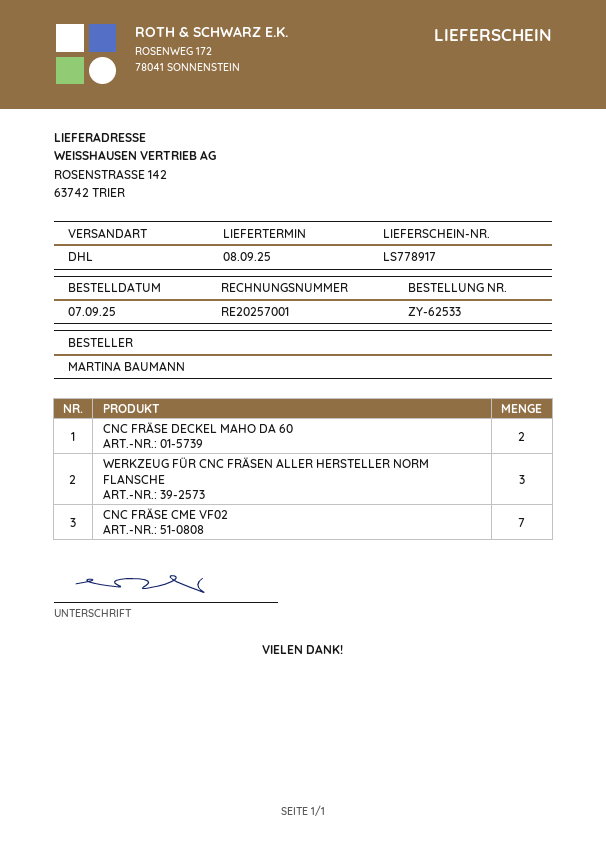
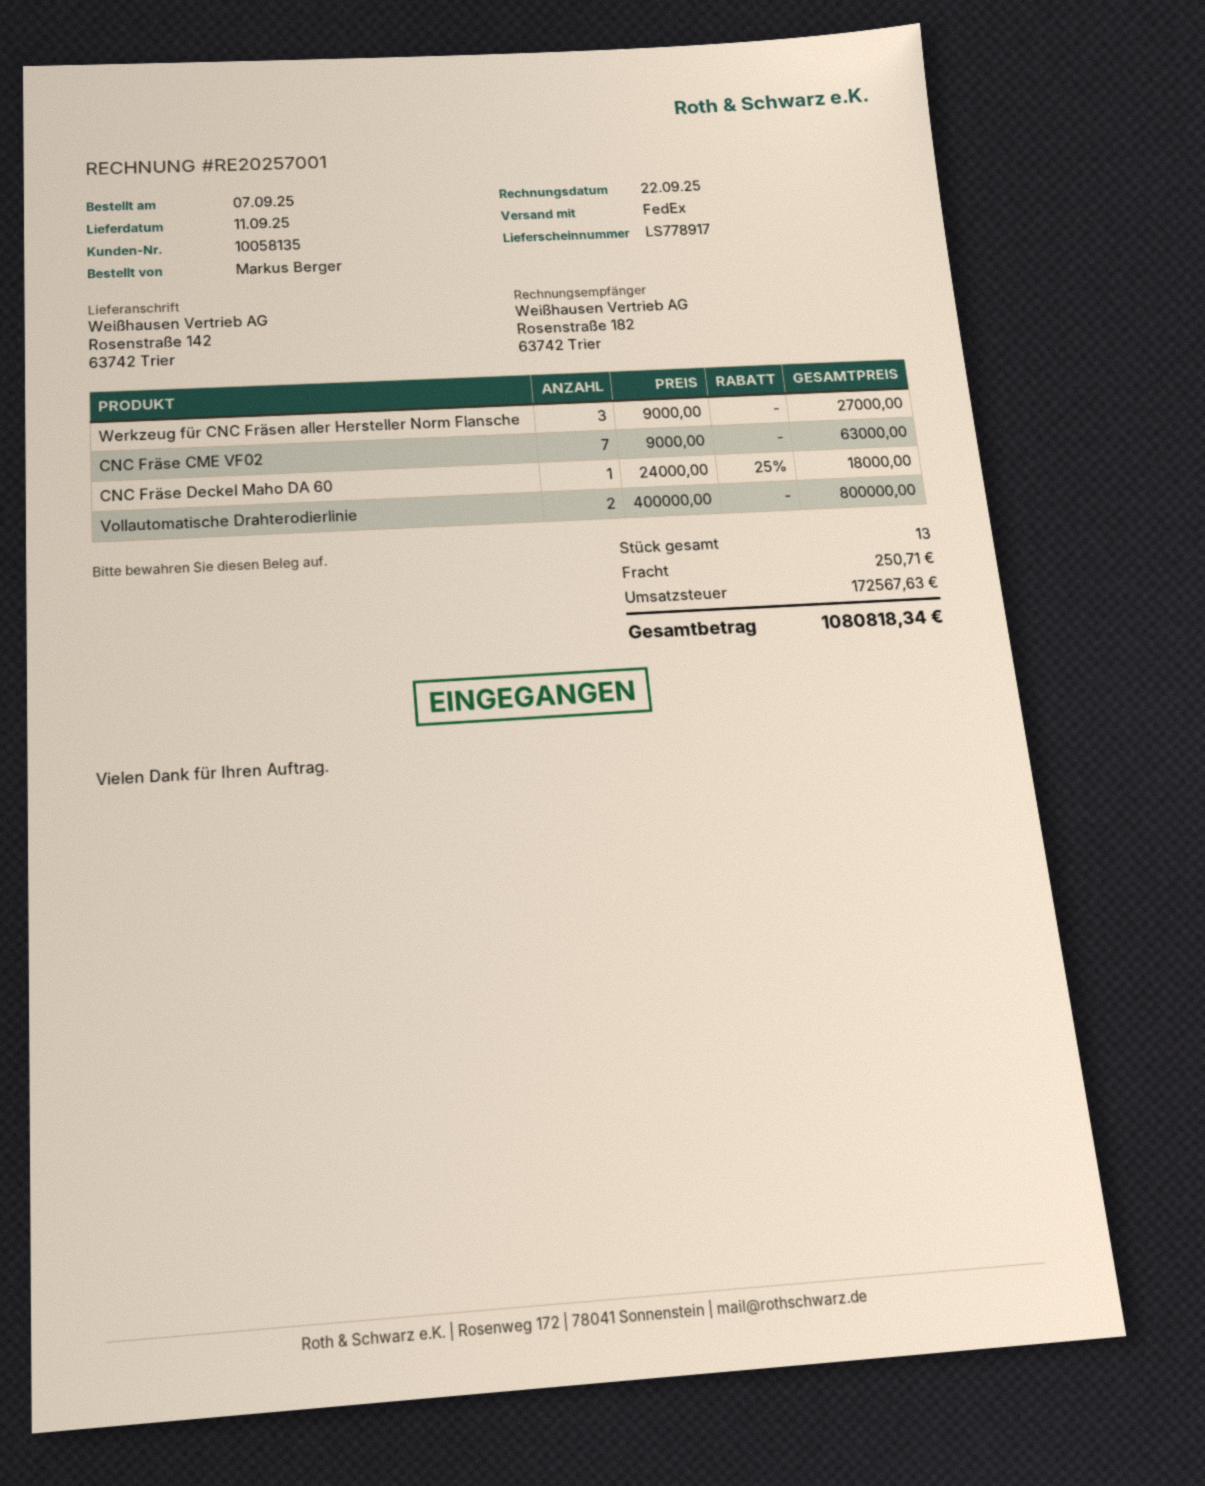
delivery date: 2025-09-08 -> 2025-09-11
ordered by: MARTINA BAUMANN -> Markus Berger
shipping method: DHL -> FedEx
CNC FRÄSE DECKEL MAHO DA 60: 2 -> 1
Vollautomatische Drahterodierlinie: none -> 2

